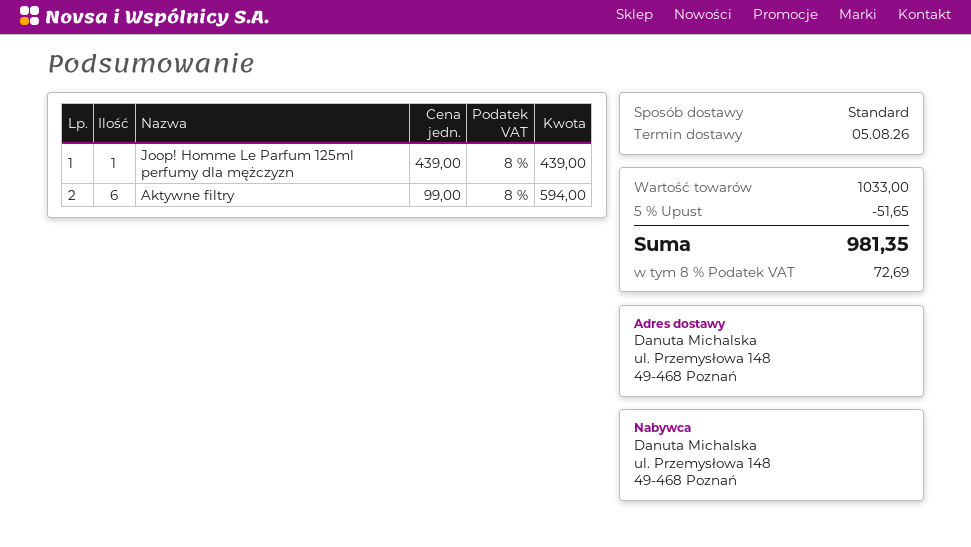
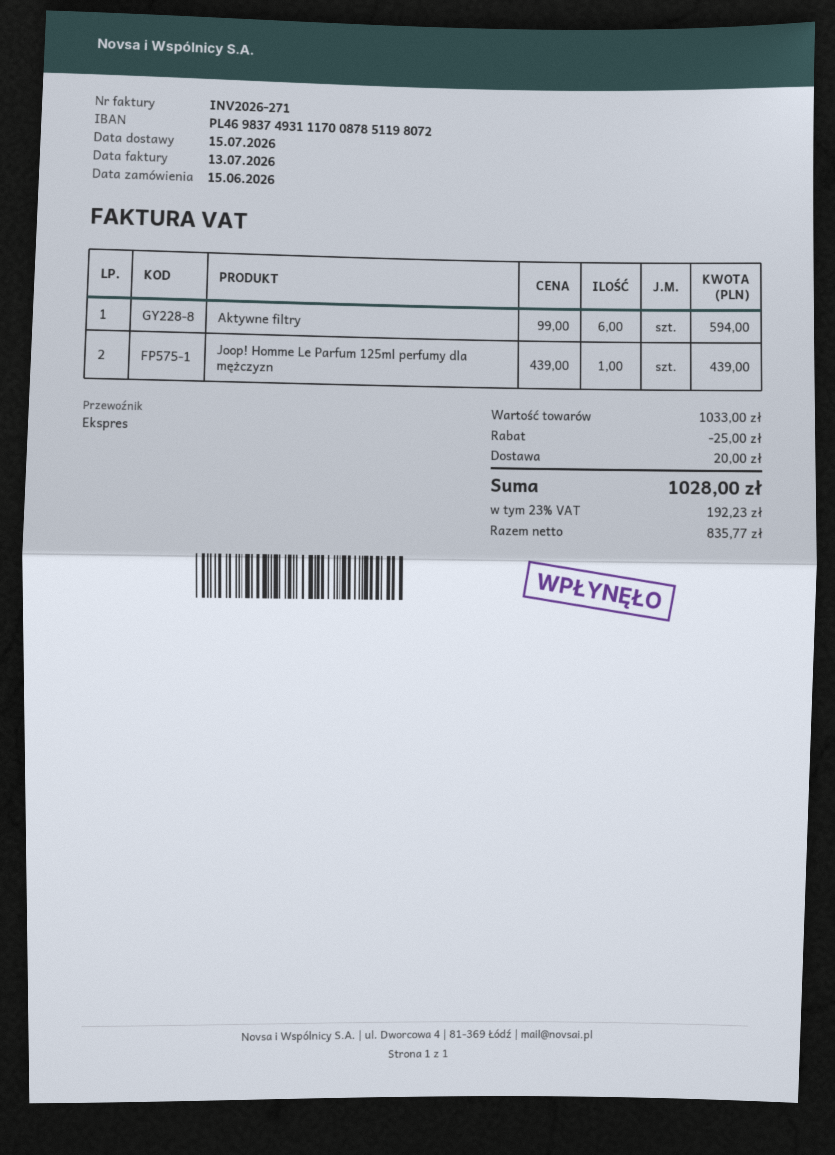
delivery date: 2026-08-05 -> 2026-07-15
shipping method: standard -> express
discount: 51.65 -> 25.00
shipping: none -> 20.00
tax: 8% = 72.69 -> 23% = 192.23
total: 981.35 -> 1028.00

